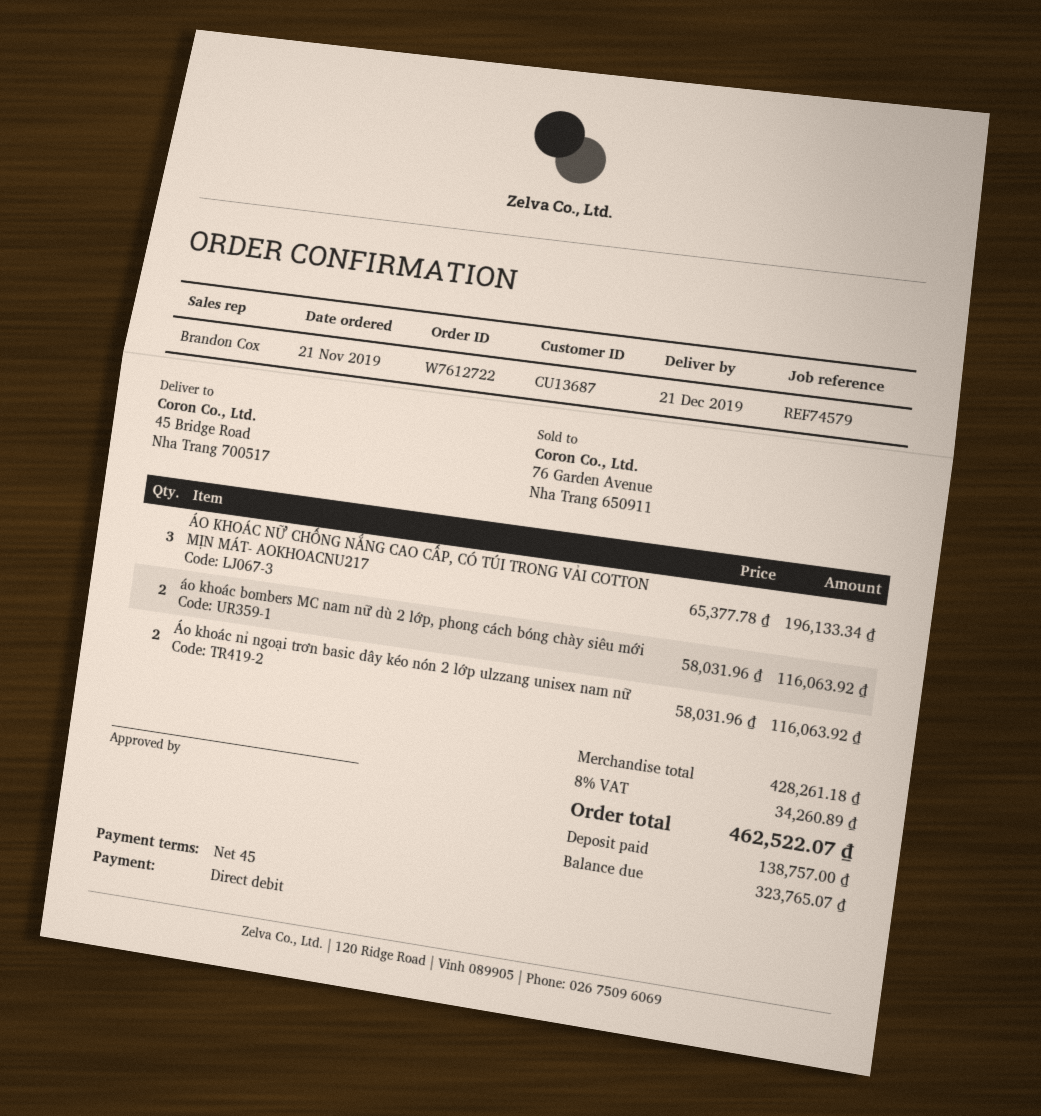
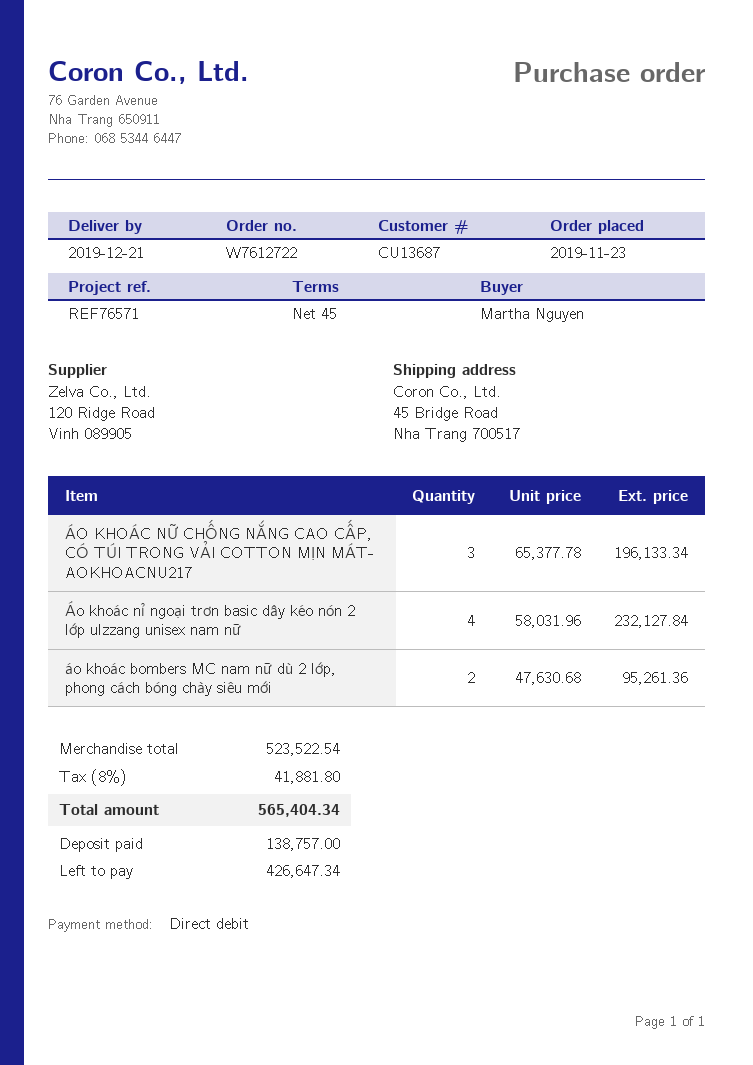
order date: 2019-11-21 -> 2019-11-23
reference: REF74579 -> REF76571
áo khoác bombers MC nam nữ dù 2 lớp, phong cách bóng chày siêu mới: 2 x 58031.96 = 116063.92 -> 2 x 47630.68 = 95261.36
Áo khoác nỉ ngoại trơn basic dây kéo nón 2 lớp ulzzang unisex nam nữ: 2 x 58031.96 = 116063.92 -> 4 x 58031.96 = 232127.84
subtotal: 428261.18 -> 523522.54
tax: 8% = 34260.89 -> 8% = 41881.80
total: 462522.07 -> 565404.34
balance: 323765.07 -> 426647.34

